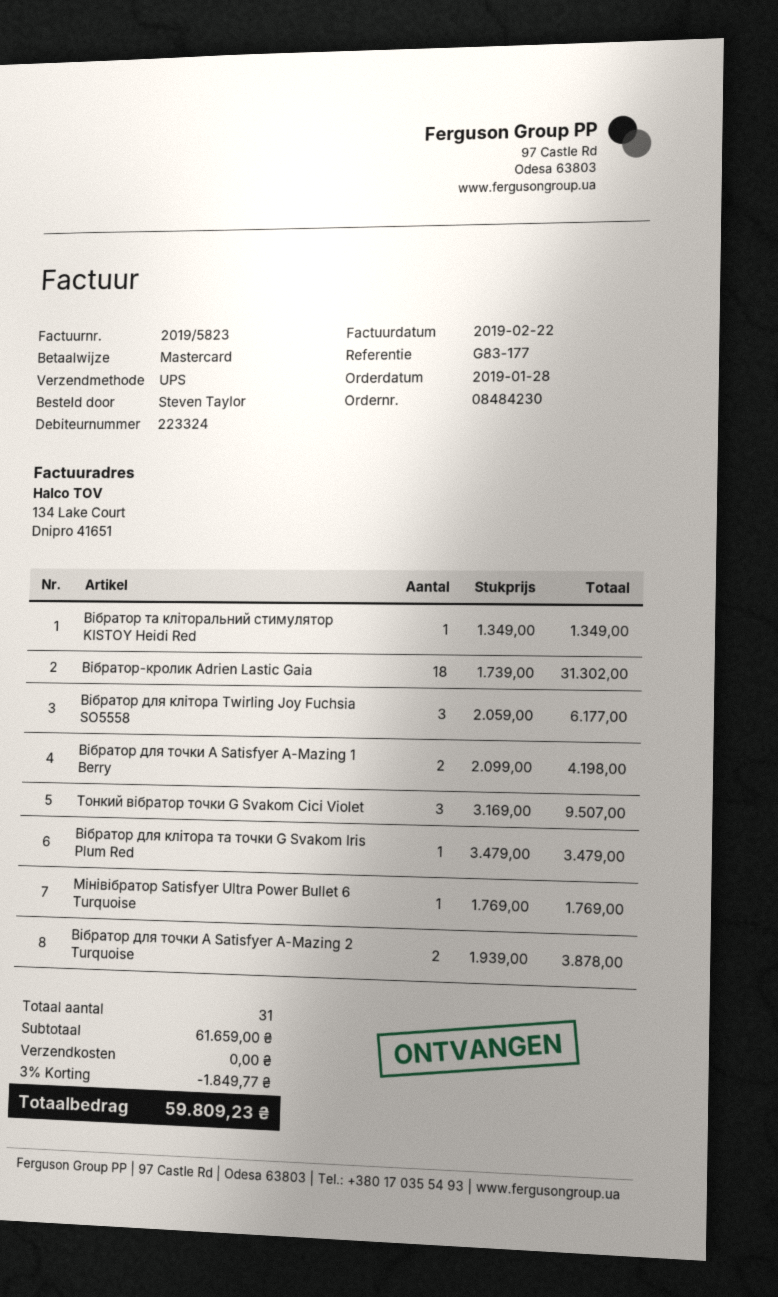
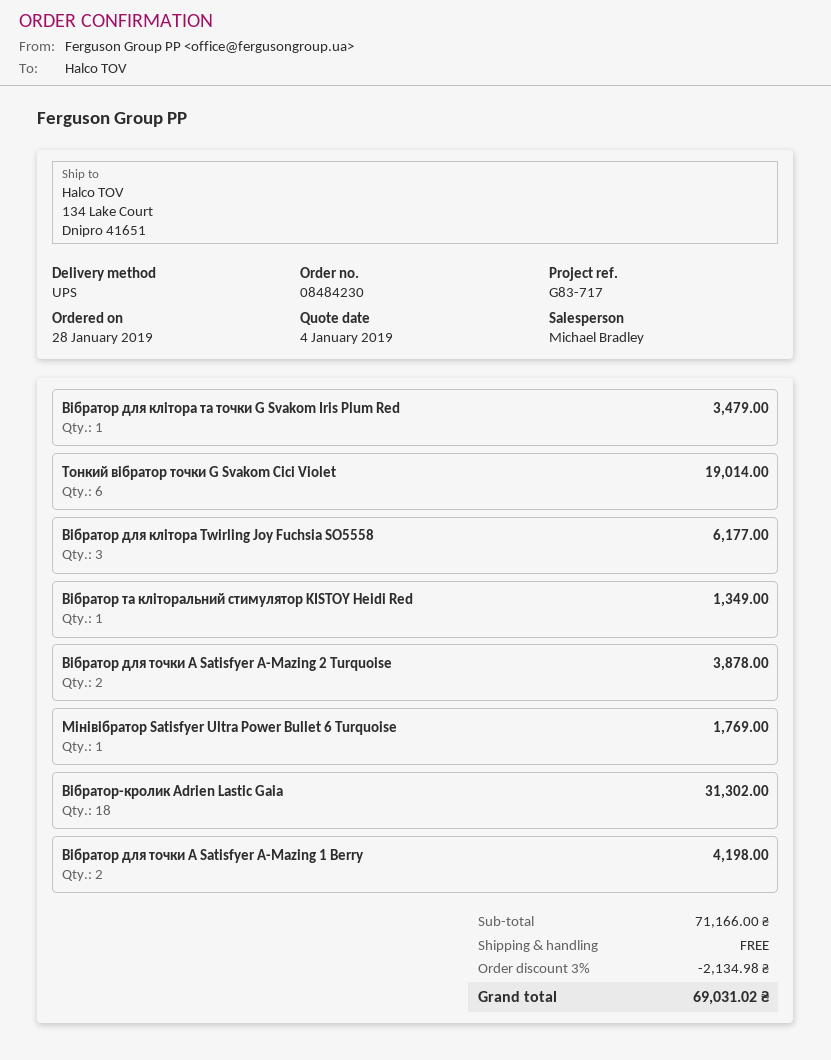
reference: G83-177 -> G83-717
Тонкий вібратор точки G Svakom Cici Violet: 3 for 9507.00 -> 6 for 19014.00
subtotal: 61659.00 -> 71166.00
discount: 3% = 1849.77 -> 3% = 2134.98
total: 59809.23 -> 69031.02

